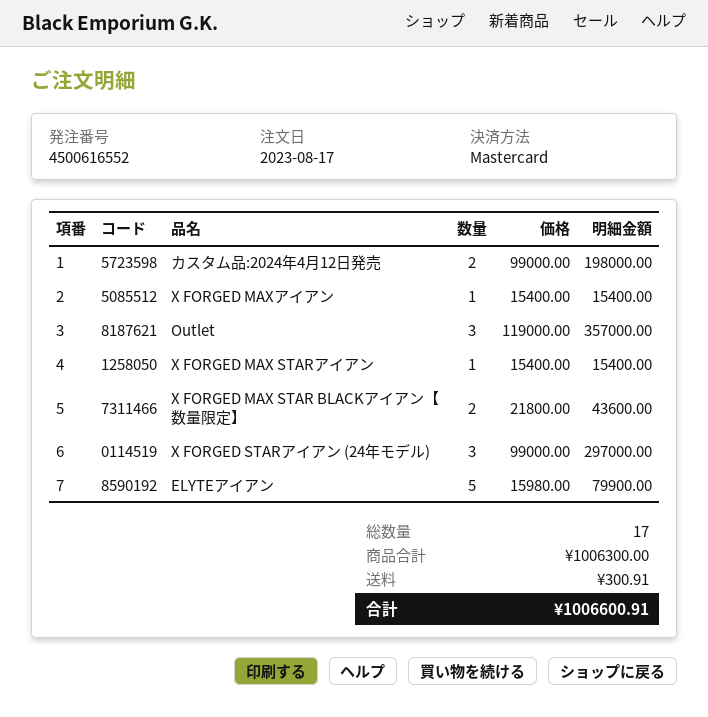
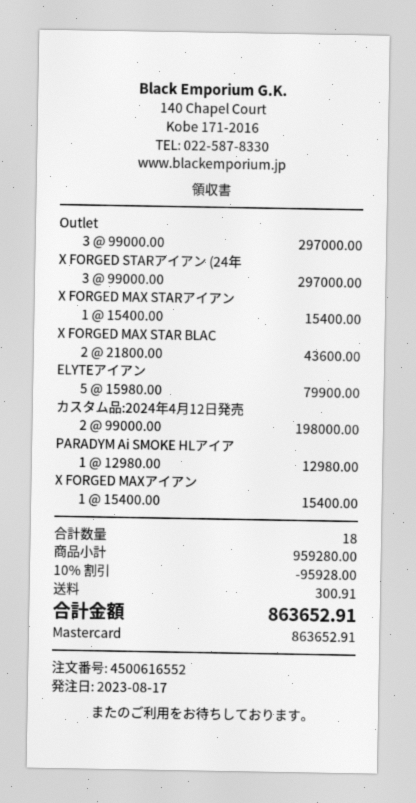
Outlet: 3 x 119000.00 = 357000.00 -> 3 x 99000.00 = 297000.00
PARADYM Ai SMOKE HLアイア: none -> 1 x 12980.00 = 12980.00
total quantity: 17 -> 18
subtotal: 1006300.00 -> 959280.00
discount: none -> 10% = 95928.00
total: 1006600.91 -> 863652.91

